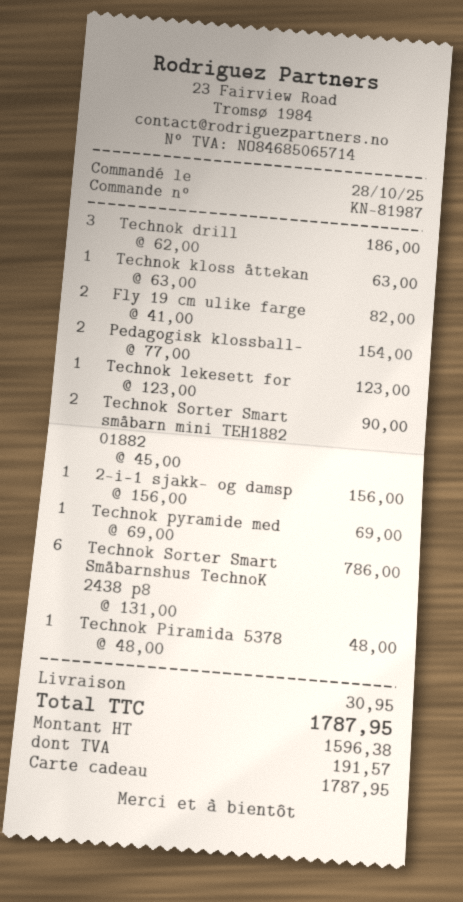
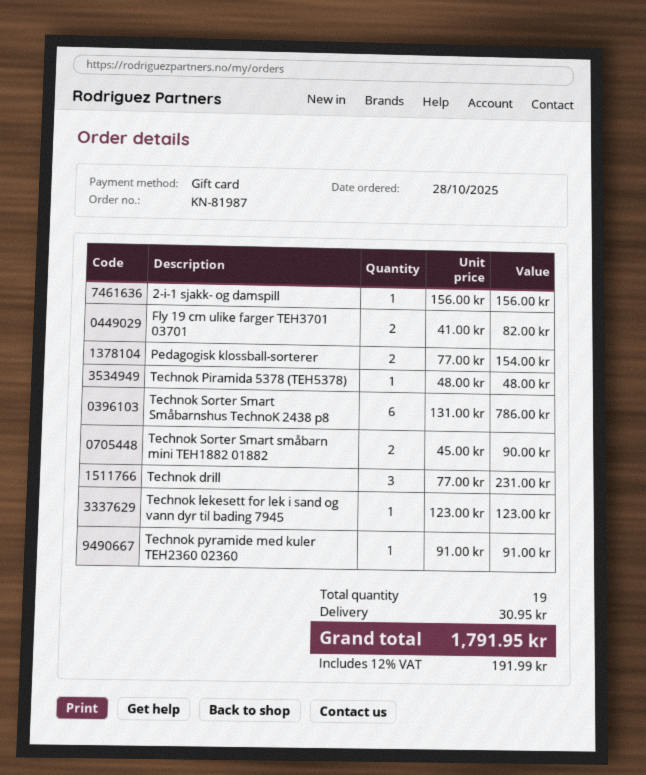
Technok drill: 3 x 62.00 = 186.00 -> 3 x 77.00 = 231.00
Technok kloss åttekan: 1 x 63.00 = 63.00 -> none
Technok pyramide med: 1 x 69.00 = 69.00 -> 1 x 91.00 = 91.00
tax: 191.57 -> 191.99
total: 1787.95 -> 1791.95

